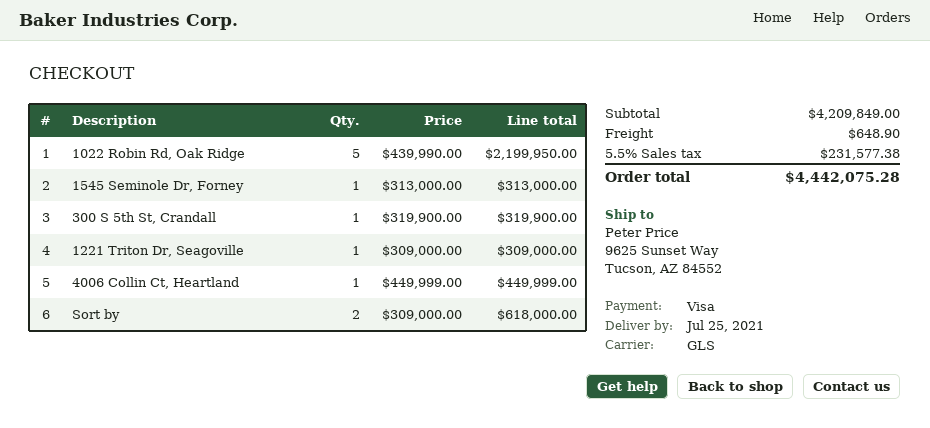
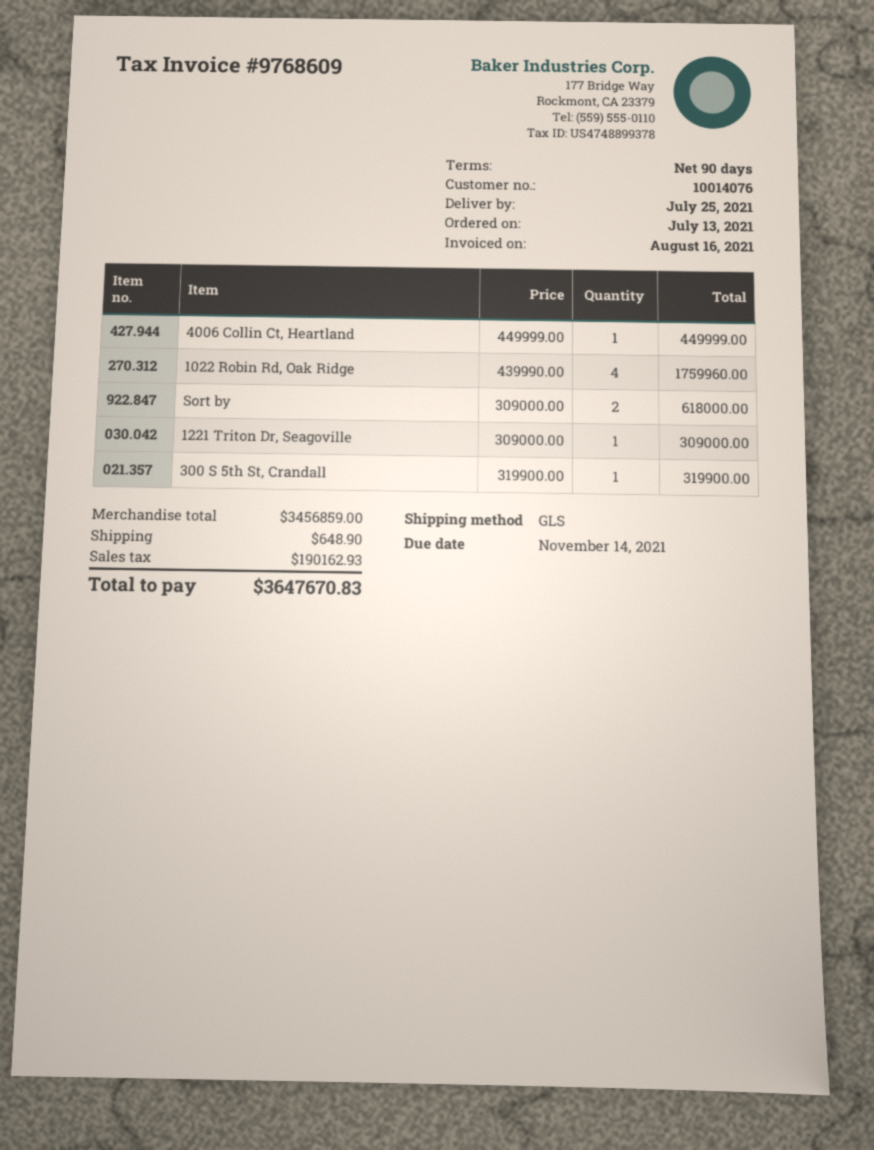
1022 Robin Rd, Oak Ridge: 5 x 439990.00 = 2199950.00 -> 4 x 439990.00 = 1759960.00
1545 Seminole Dr, Forney: 1 x 313000.00 = 313000.00 -> none
subtotal: 4209849.00 -> 3456859.00
tax: 231577.38 -> 190162.93
total: 4442075.28 -> 3647670.83

